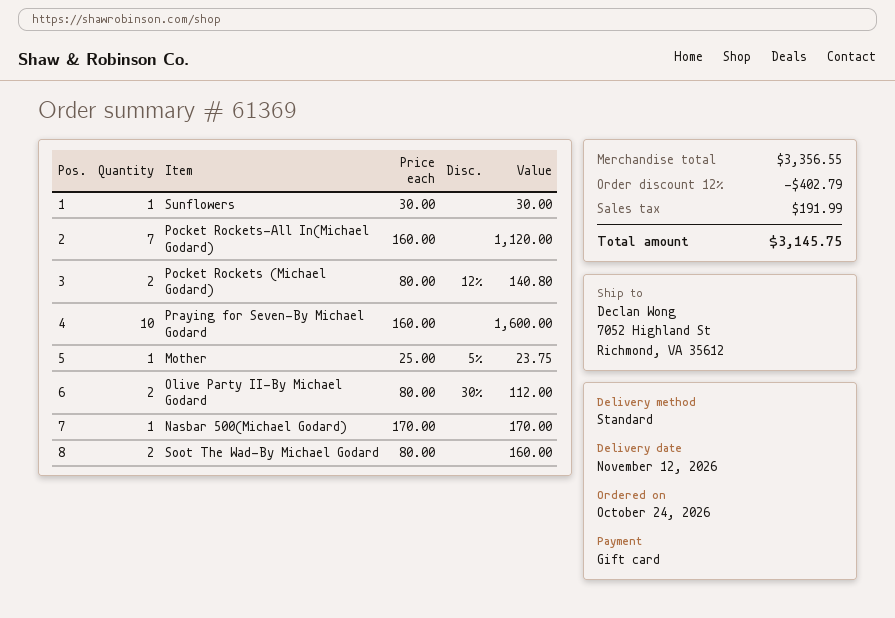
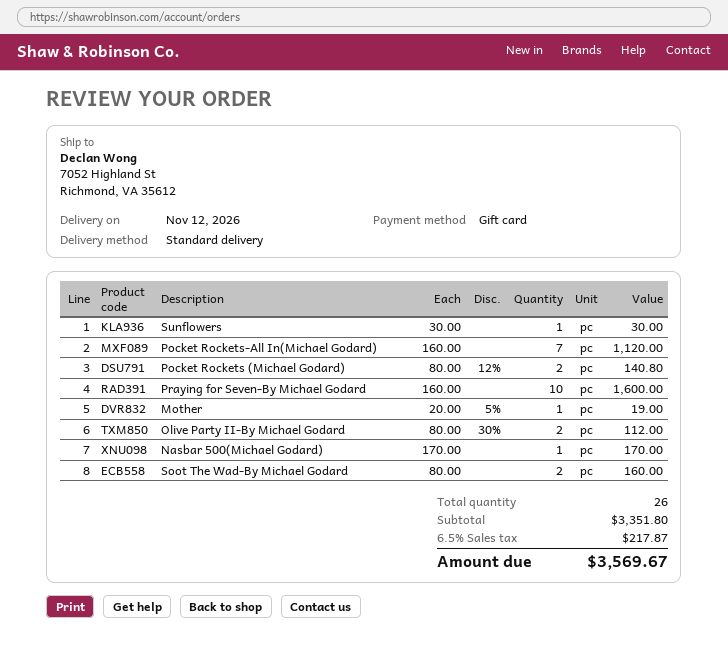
Mother: 1 x 25.00 - 5% = 23.75 -> 1 x 20.00 - 5% = 19.00
subtotal: 3356.55 -> 3351.80
discount: 12% = 402.79 -> none
tax: 191.99 -> 217.87
total: 3145.75 -> 3569.67

